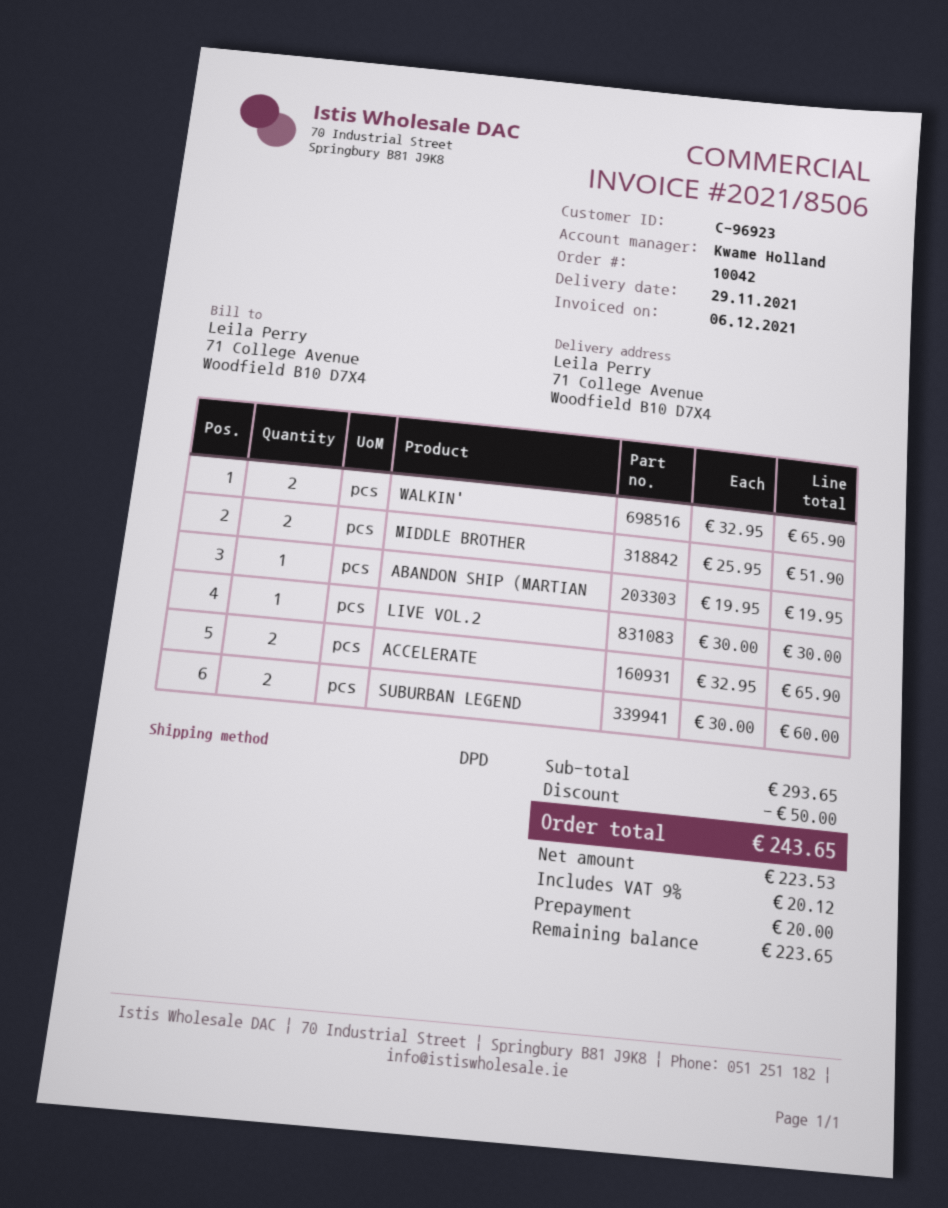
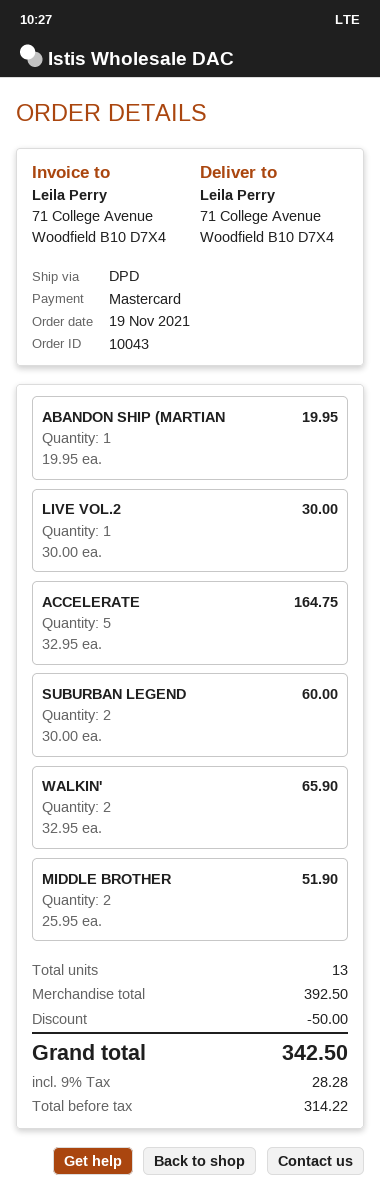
order number: 10042 -> 10043
ACCELERATE: 2 x 32.95 = 65.90 -> 5 x 32.95 = 164.75
subtotal: 293.65 -> 392.50
net: 223.53 -> 314.22
tax: 9% = 20.12 -> 9% = 28.28
total: 243.65 -> 342.50

